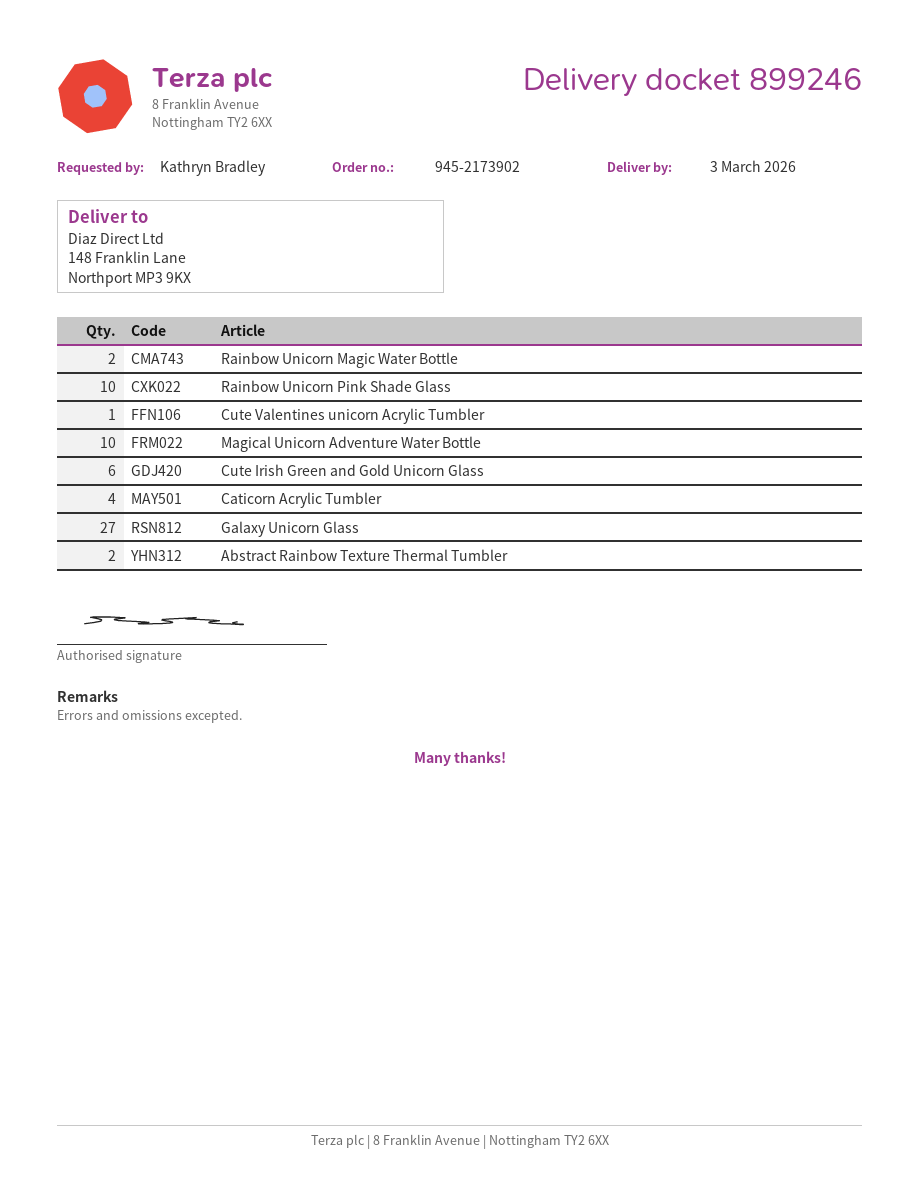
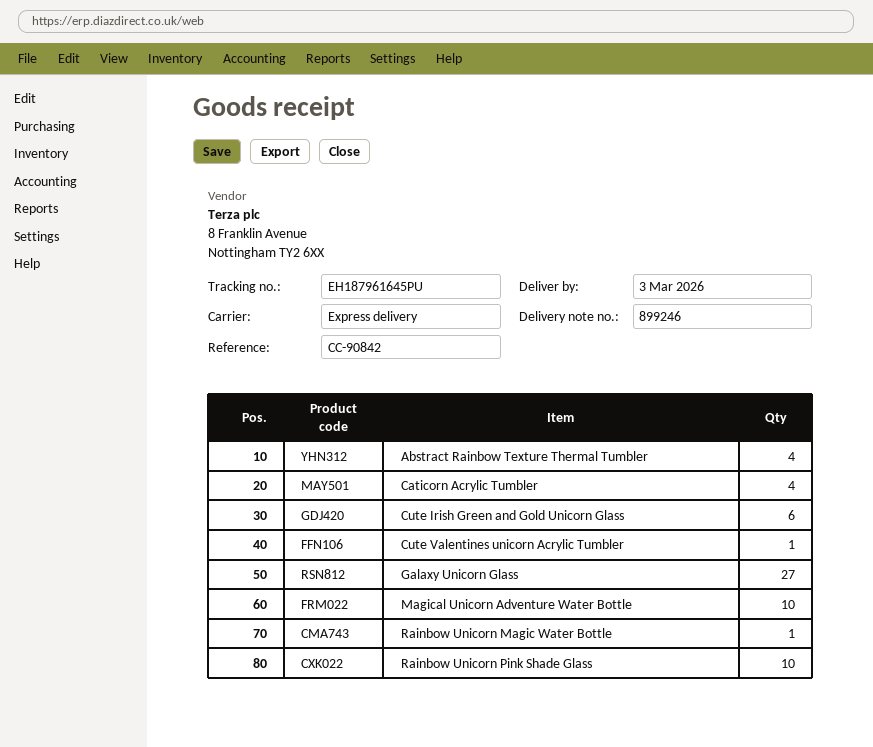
Rainbow Unicorn Magic Water Bottle: 2 -> 1
Abstract Rainbow Texture Thermal Tumbler: 2 -> 4

